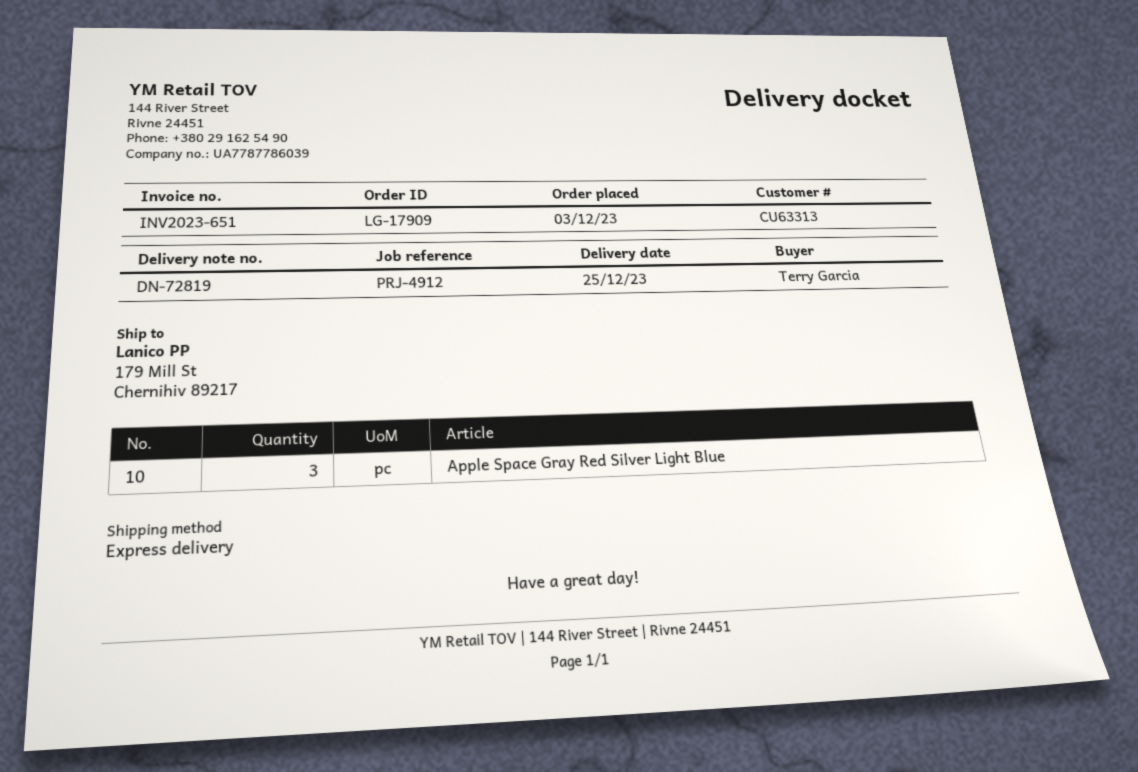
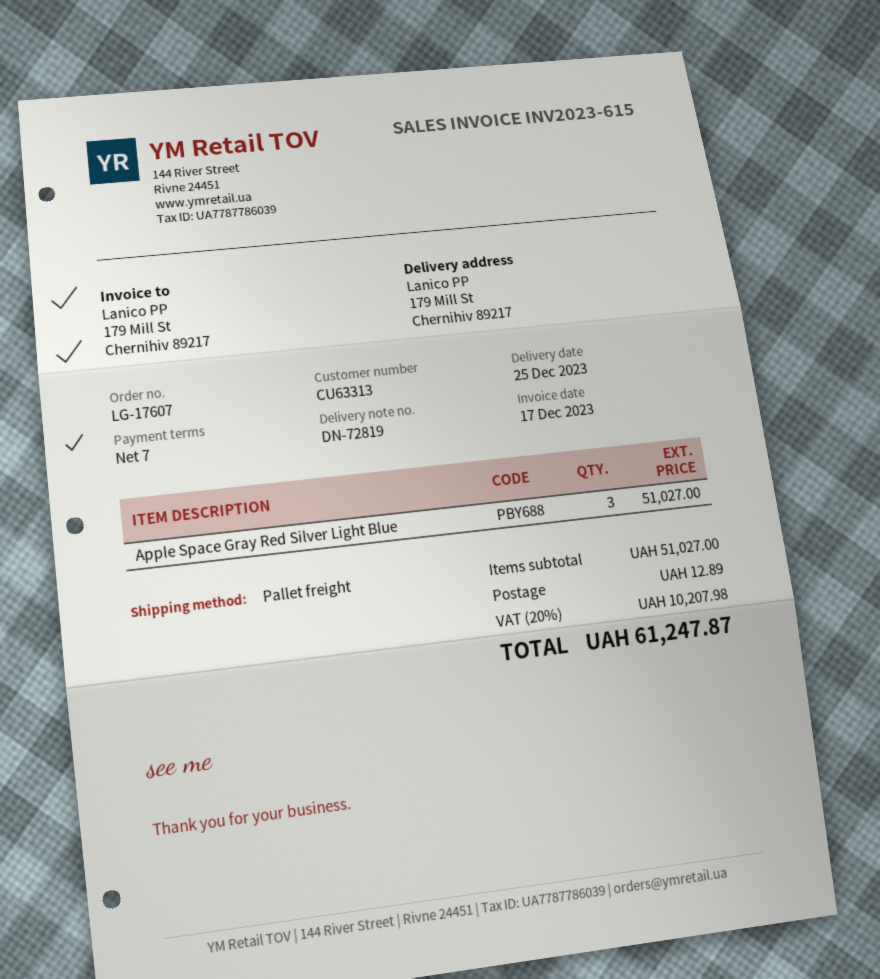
order number: LG-17909 -> LG-17607
invoice number: INV2023-651 -> INV2023-615
shipping method: express -> pallet freight

